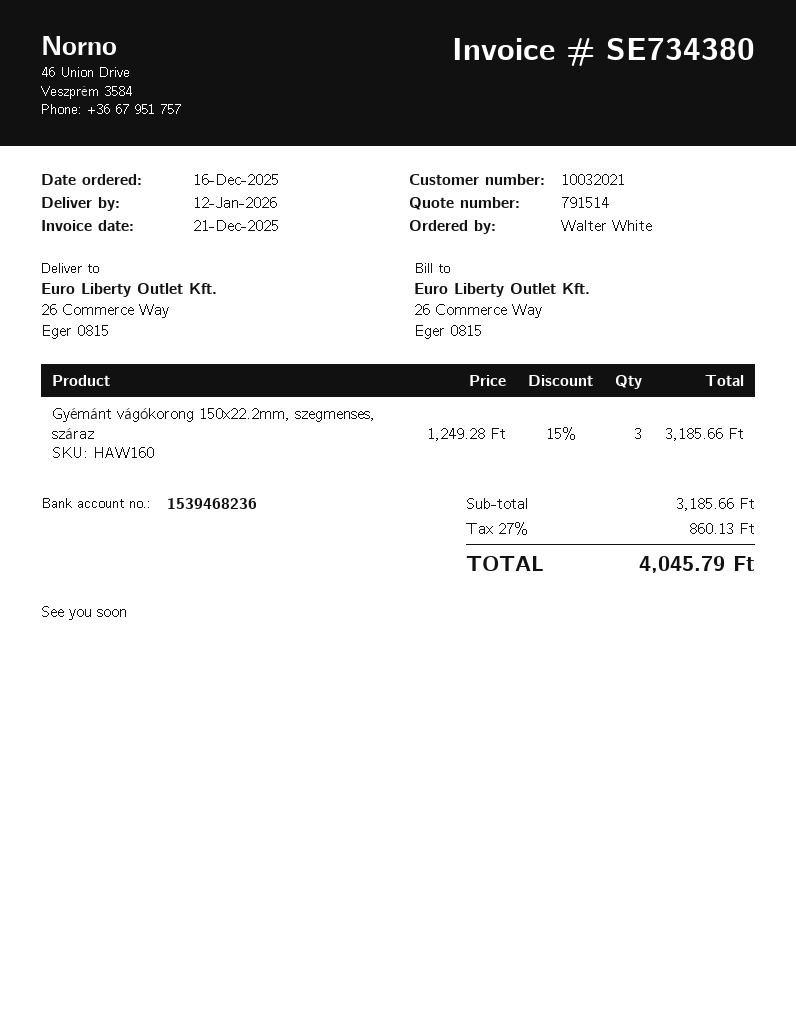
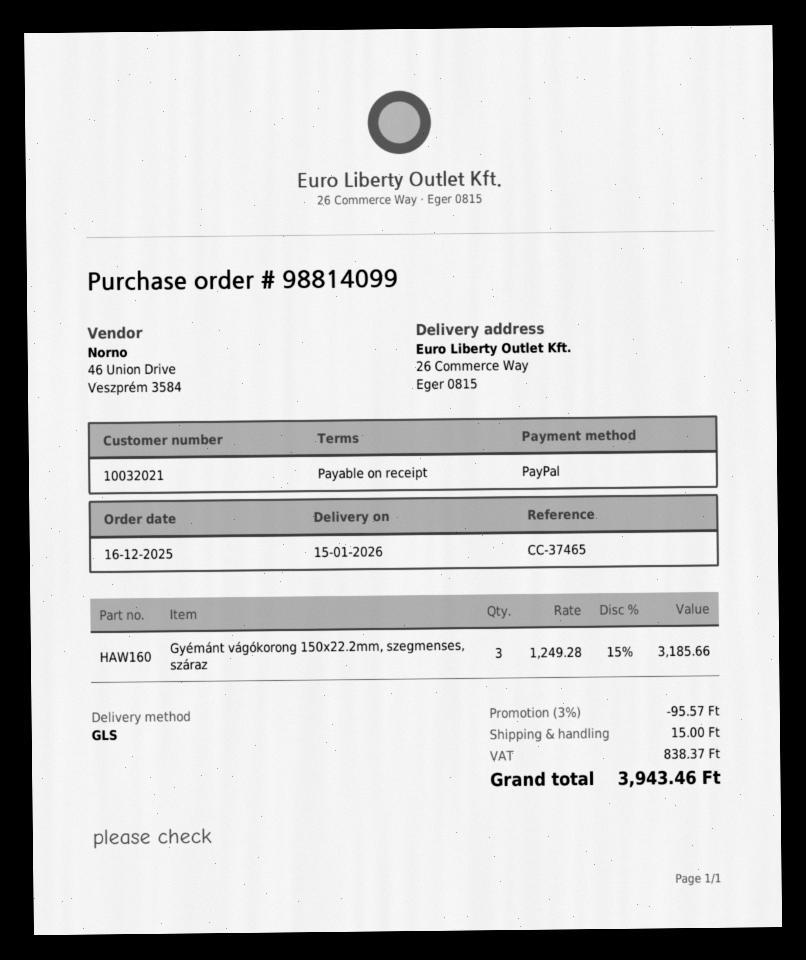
delivery date: 2026-01-12 -> 2026-01-15
discount: none -> 3% = 95.57
shipping: none -> 15.00
tax: 860.13 -> 838.37
total: 4045.79 -> 3943.46

